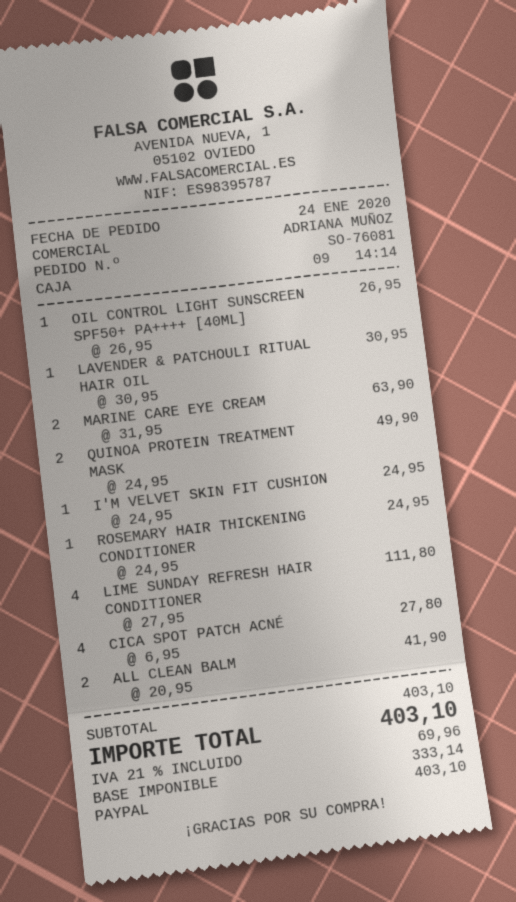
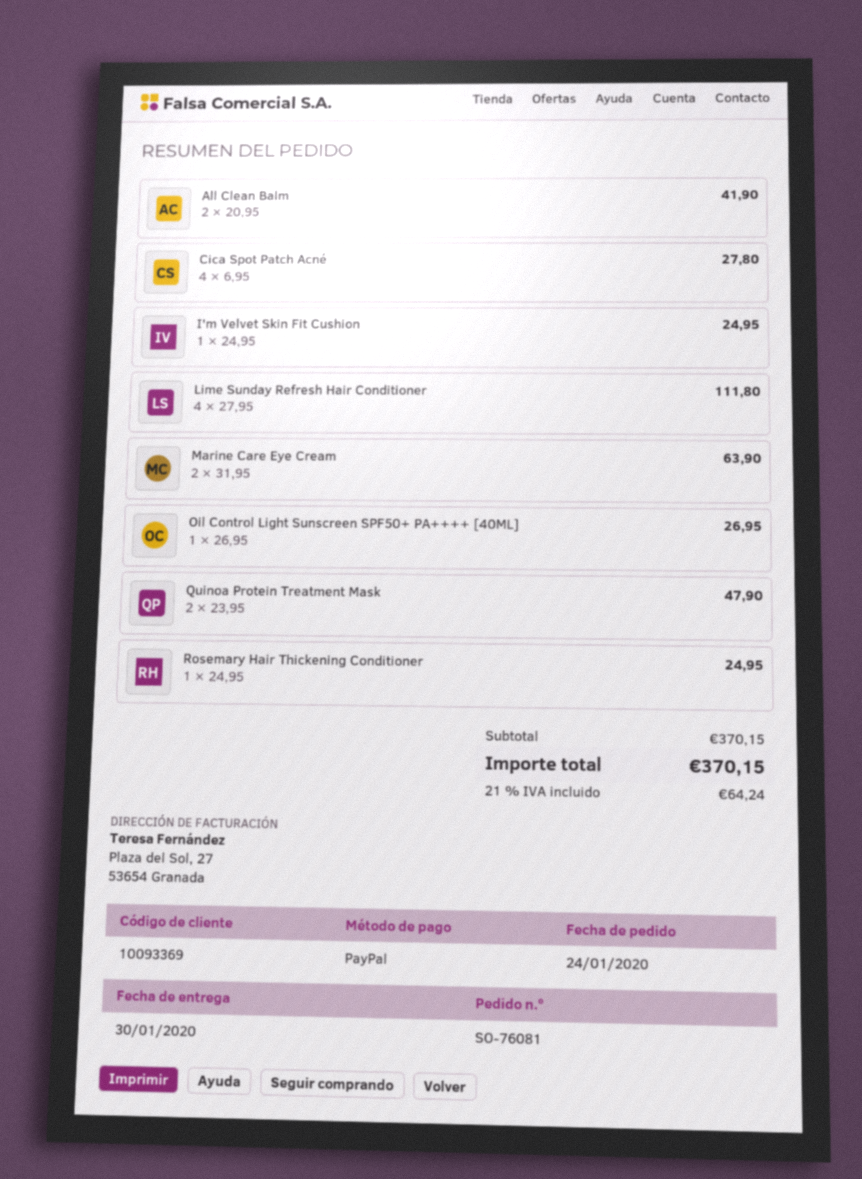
LAVENDER & PATCHOULI RITUAL HAIR OIL: 1 x 30.95 = 30.95 -> none
QUINOA PROTEIN TREATMENT MASK: 2 x 24.95 = 49.90 -> 2 x 23.95 = 47.90
subtotal: 403.10 -> 370.15
tax: 21% = 69.96 -> 21% = 64.24
total: 403.10 -> 370.15

